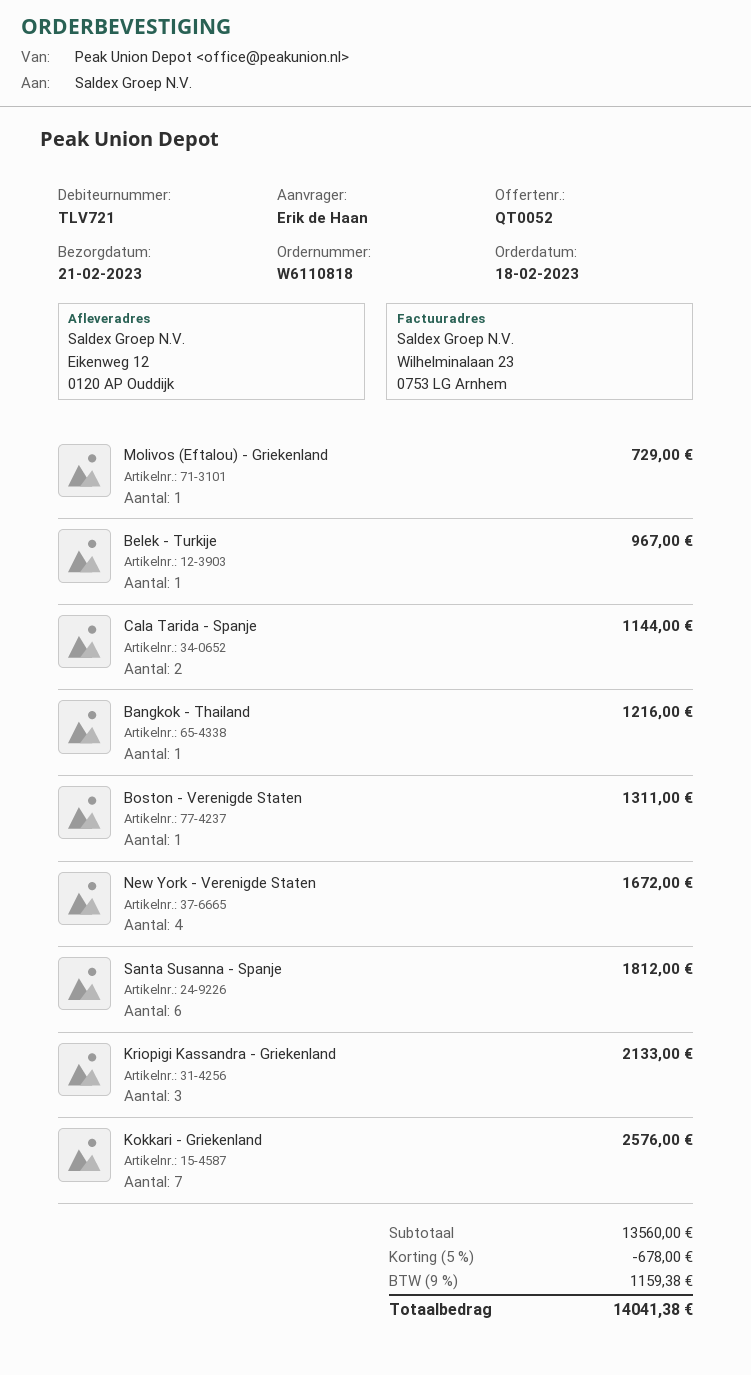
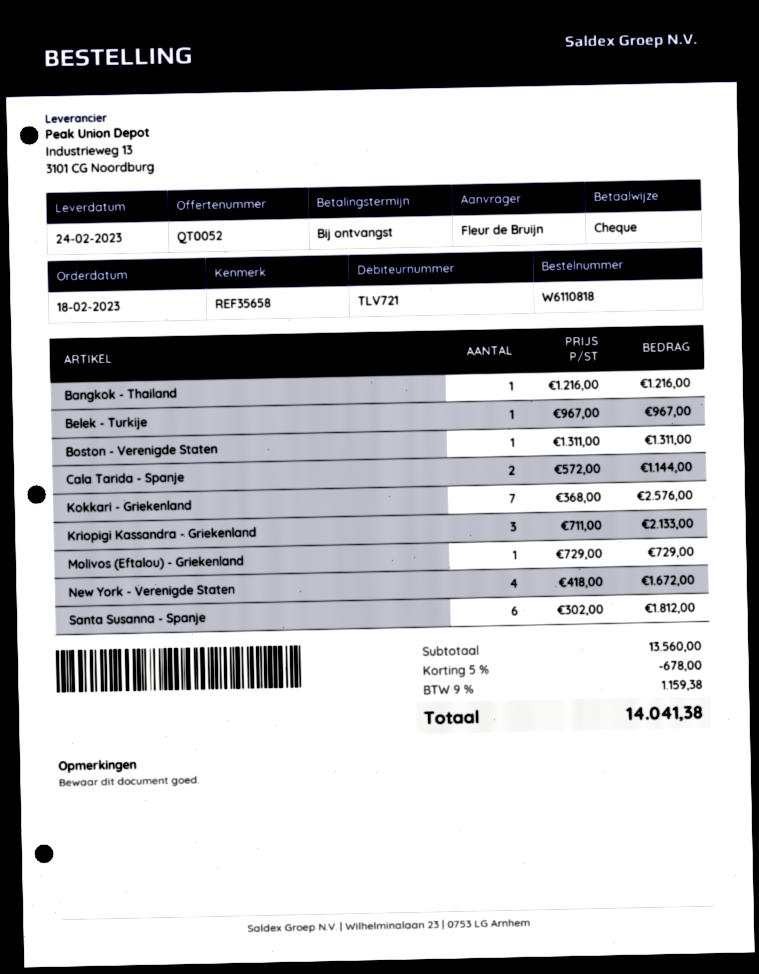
delivery date: 2023-02-21 -> 2023-02-24
ordered by: Erik de Haan -> Fleur de Bruijn

